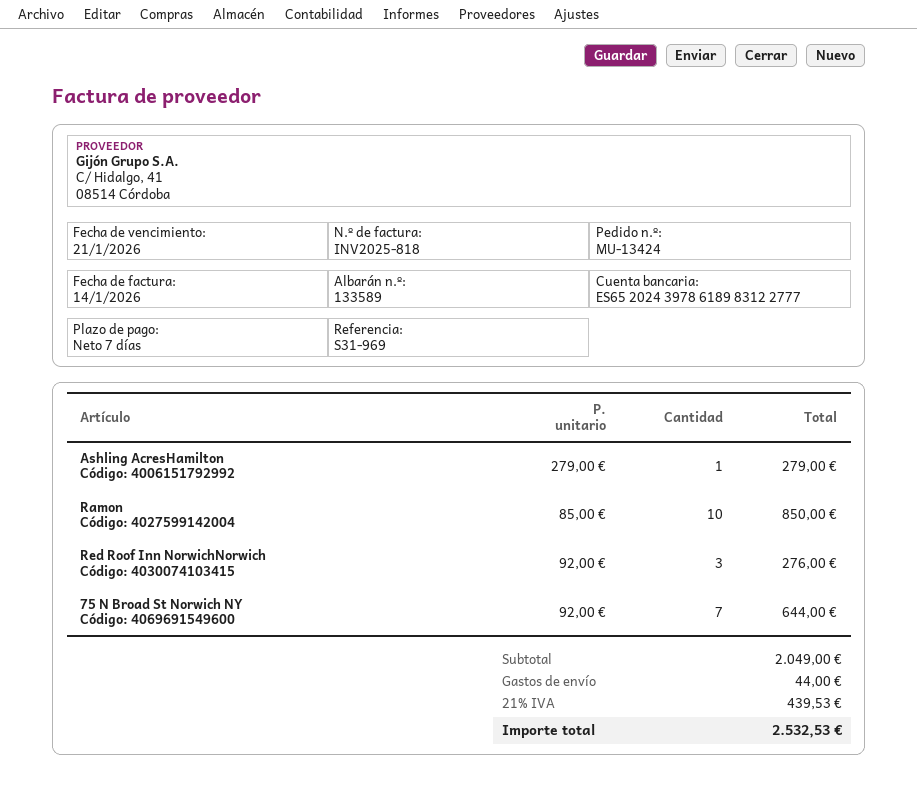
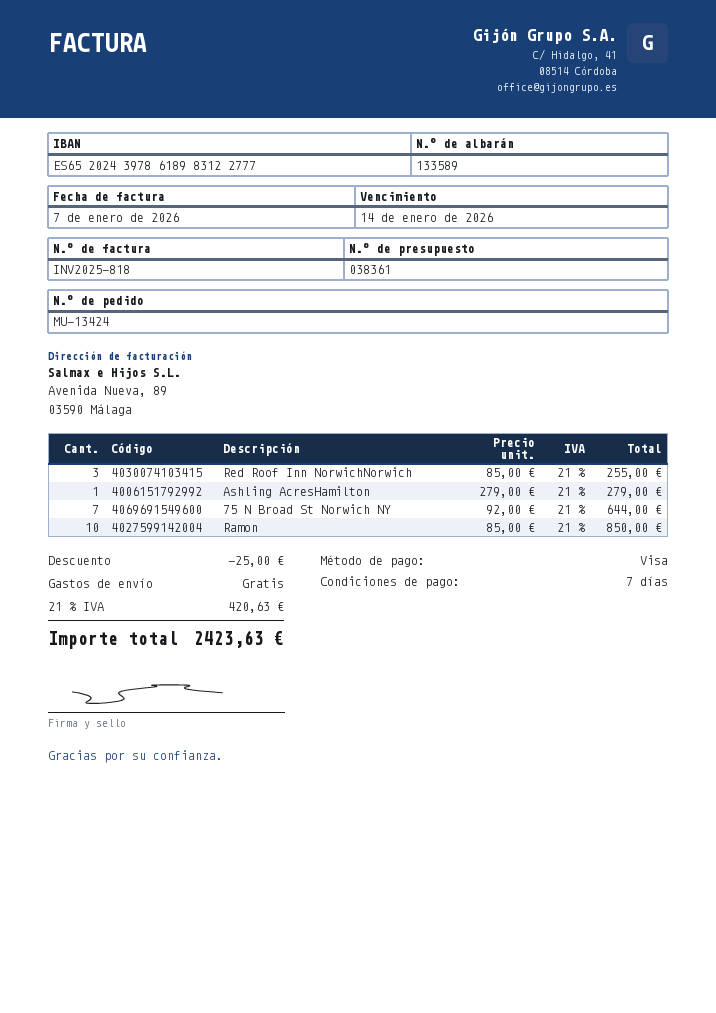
invoice date: 2026-01-14 -> 2026-01-07
due date: 2026-01-21 -> 2026-01-14
Red Roof Inn NorwichNorwich: 3 x 92.00 = 276.00 -> 3 x 85.00 = 255.00
discount: none -> 25.00
shipping: 44.00 -> 0.00
tax: 21% = 439.53 -> 21% = 420.63
total: 2532.53 -> 2423.63

